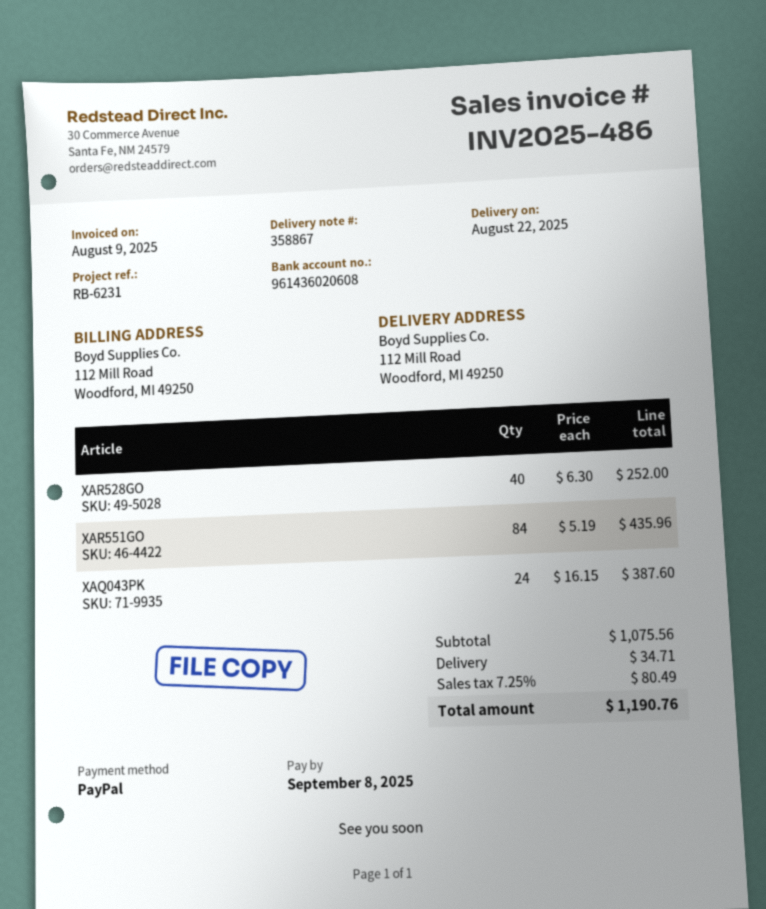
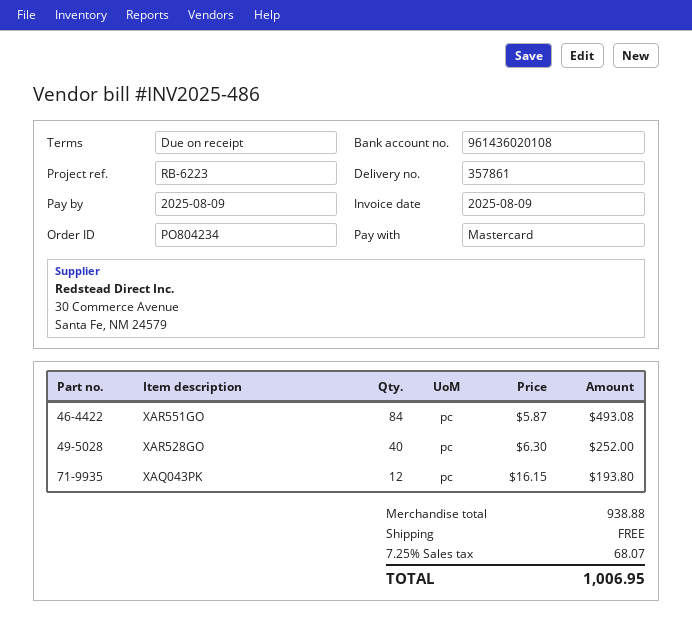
delivery note number: 358867 -> 357861
due date: 2025-09-08 -> 2025-08-09
reference: RB-6231 -> RB-6223
payment method: PayPal -> Mastercard
bank account: 961436020608 -> 961436020108
XAR551GO: 84 x 5.19 = 435.96 -> 84 x 5.87 = 493.08
XAQ043PK: 24 x 16.15 = 387.60 -> 12 x 16.15 = 193.80
subtotal: 1075.56 -> 938.88
shipping: 34.71 -> 0.00
tax: 7.25% = 80.49 -> 7.25% = 68.07
total: 1190.76 -> 1006.95

